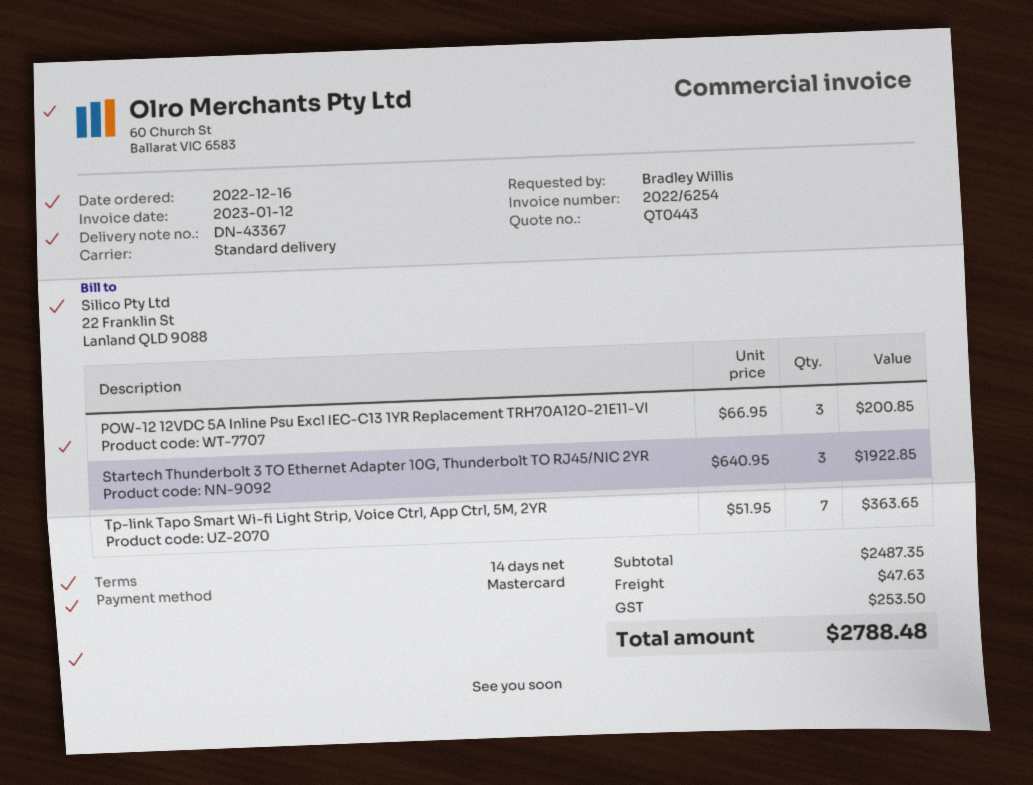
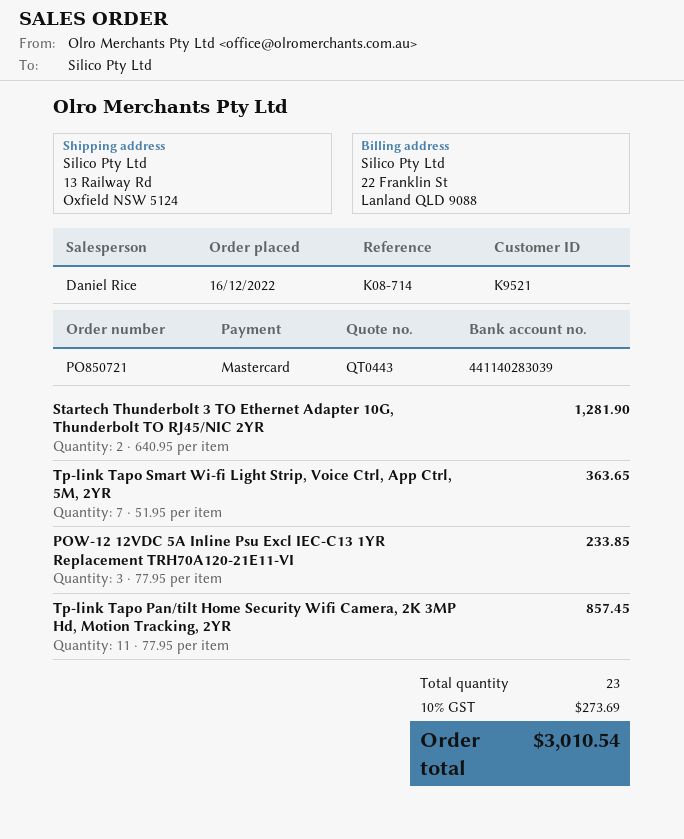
POW-12 12VDC 5A Inline Psu Excl IEC-C13 1YR Replacement TRH70A120-21E11-VI: 3 x 66.95 = 200.85 -> 3 x 77.95 = 233.85
Startech Thunderbolt 3 TO Ethernet Adapter 10G, Thunderbolt TO RJ45/NIC 2YR: 3 x 640.95 = 1922.85 -> 2 x 640.95 = 1281.90
Tp-link Tapo Pan/tilt Home Security Wifi Camera, 2K 3MP Hd, Motion Tracking, 2YR: none -> 11 x 77.95 = 857.45
shipping: 47.63 -> none
tax: 253.50 -> 273.69
total: 2788.48 -> 3010.54

